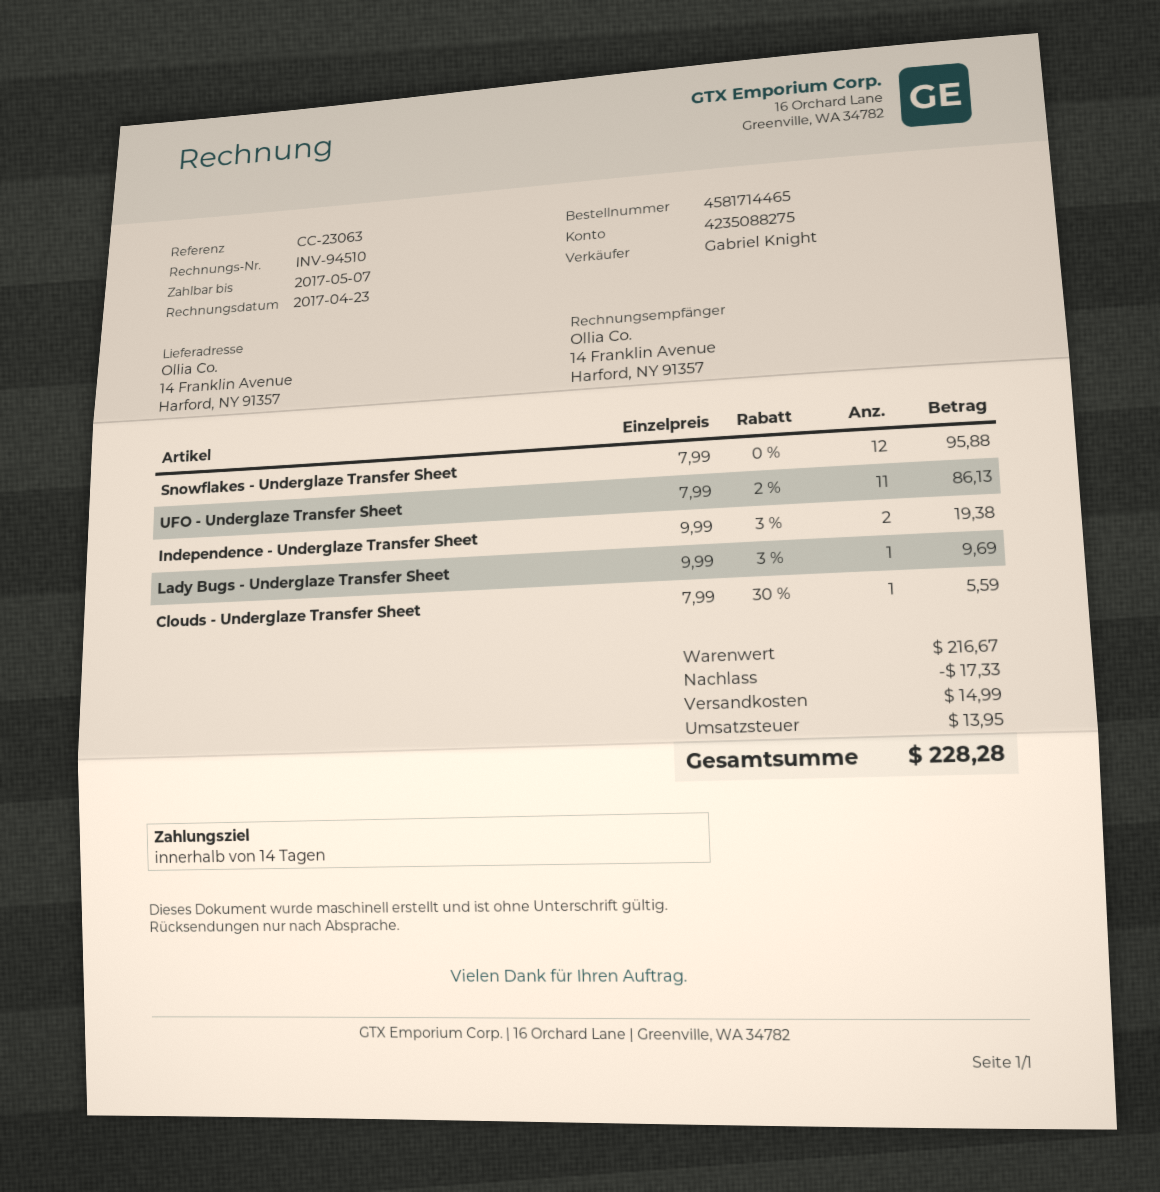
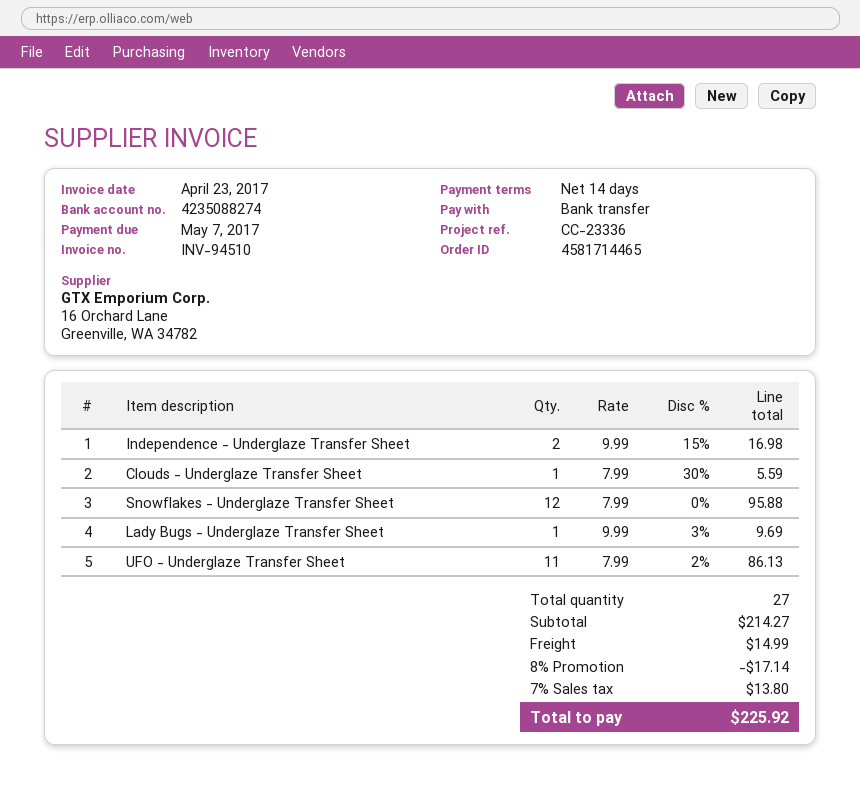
reference: CC-23063 -> CC-23336
bank account: 4235088275 -> 4235088274
Independence - Underglaze Transfer Sheet: 2 x 9.99 - 3% = 19.38 -> 2 x 9.99 - 15% = 16.98
subtotal: 216.67 -> 214.27
discount: 17.33 -> 17.14
tax: 13.95 -> 13.80
total: 228.28 -> 225.92

